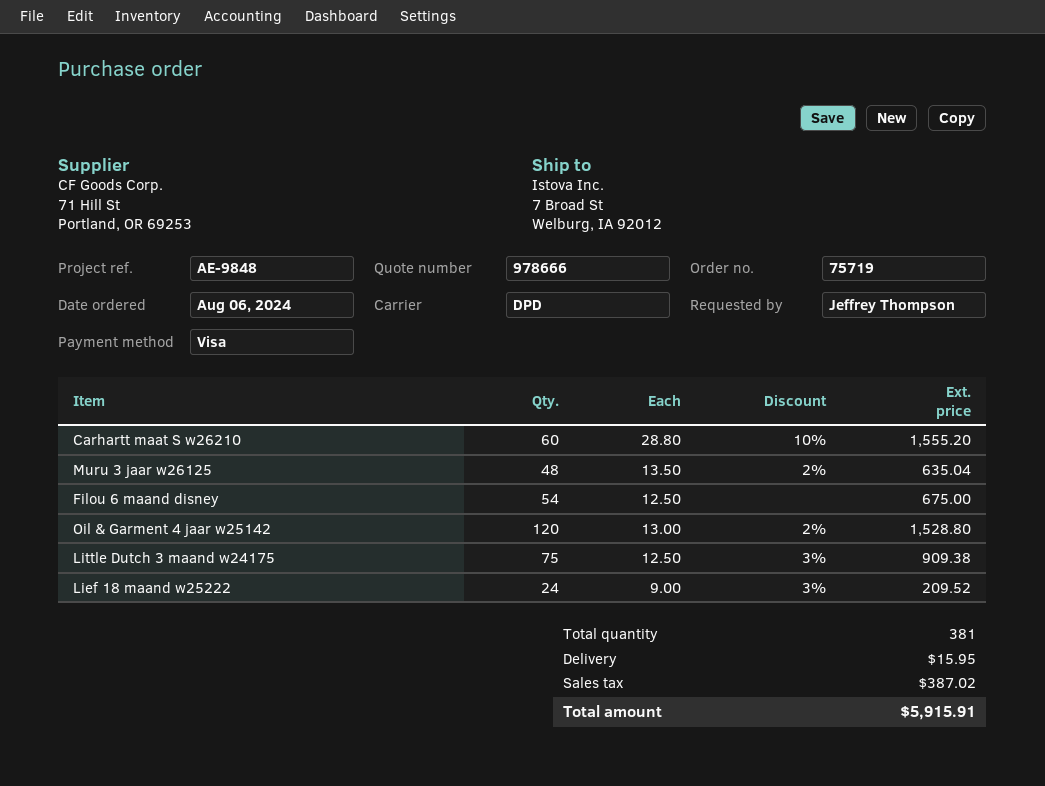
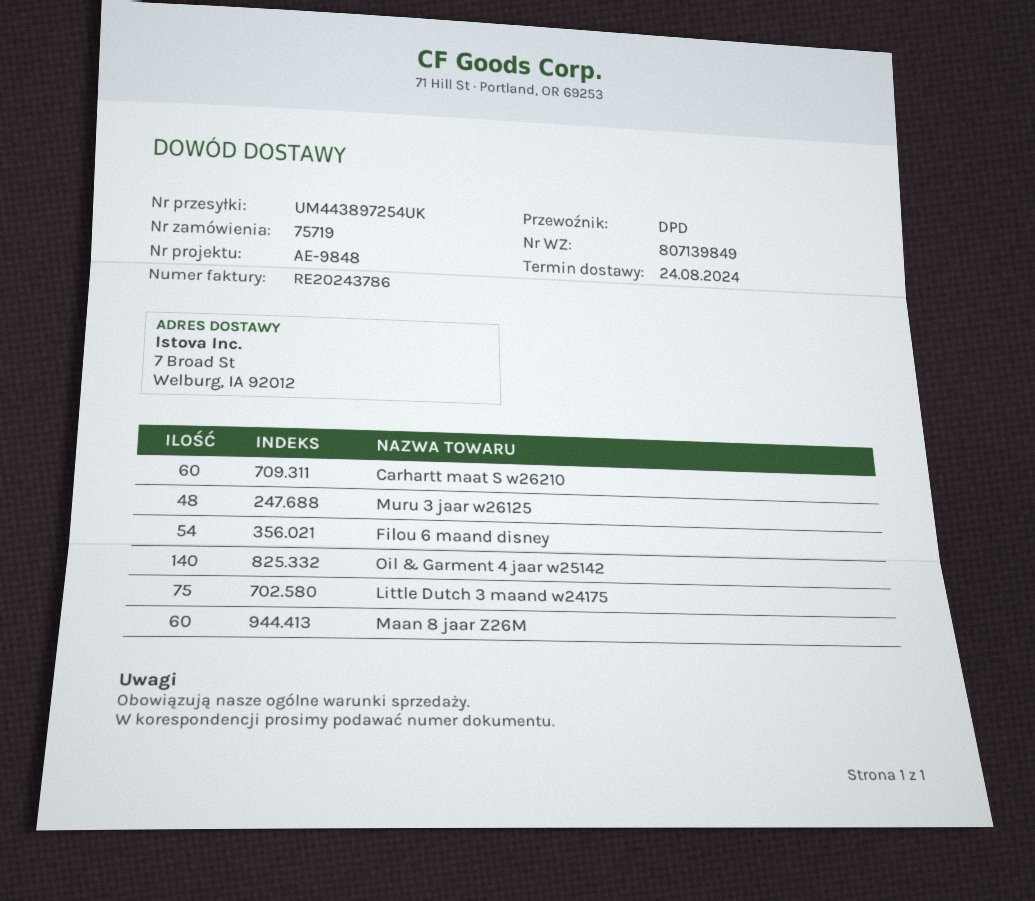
Oil & Garment 4 jaar w25142: 120 -> 140
Lief 18 maand w25222: 24 -> none
Maan 8 jaar Z26M: none -> 60

